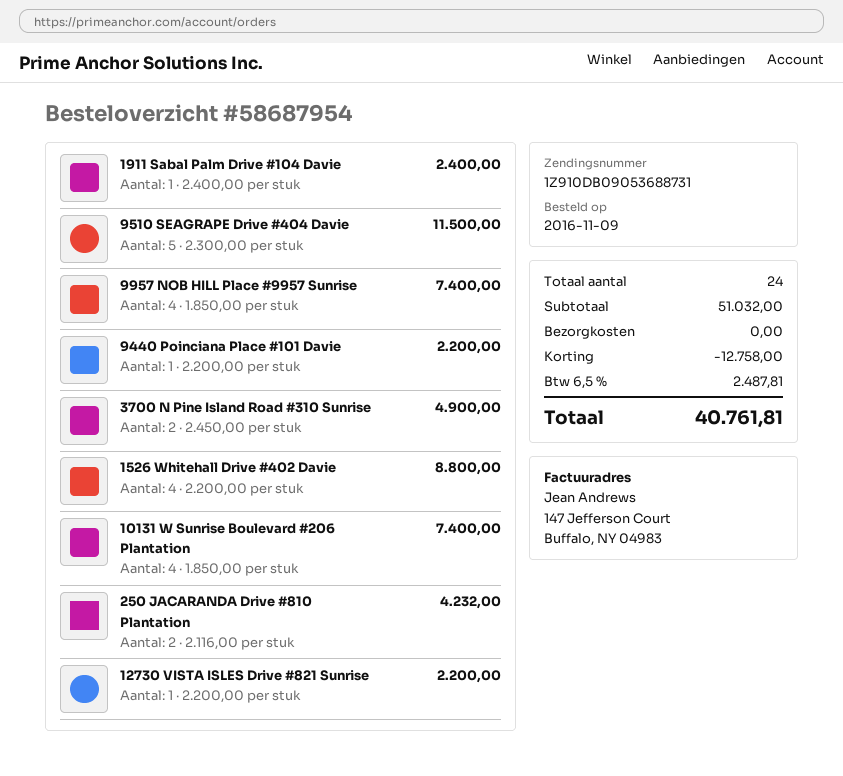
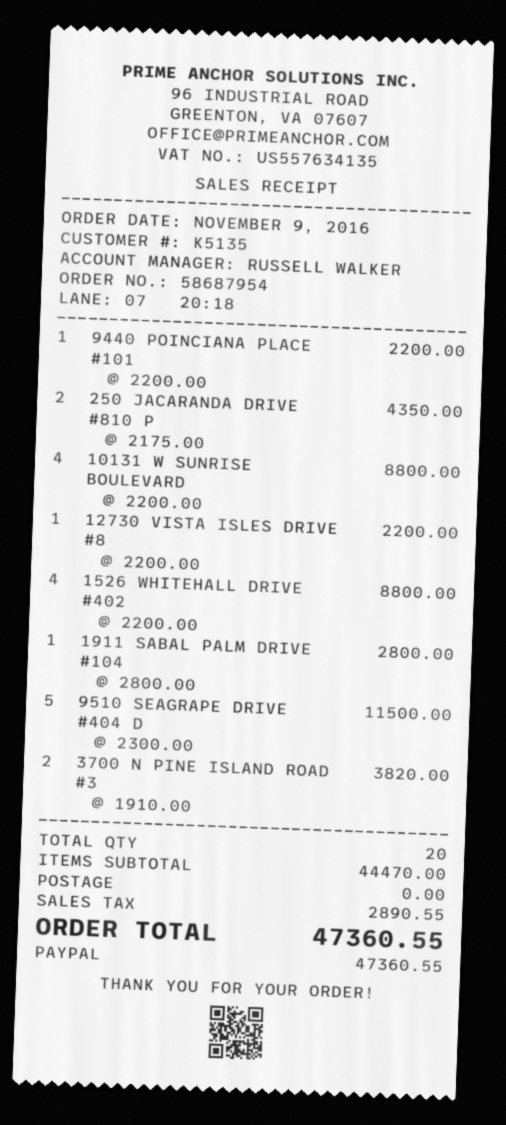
1911 Sabal Palm Drive #104 Davie: 1 x 2400.00 = 2400.00 -> 1 x 2800.00 = 2800.00
9957 NOB HILL Place #9957 Sunrise: 4 x 1850.00 = 7400.00 -> none
3700 N Pine Island Road #310 Sunrise: 2 x 2450.00 = 4900.00 -> 2 x 1910.00 = 3820.00
10131 W Sunrise Boulevard #206 Plantation: 4 x 1850.00 = 7400.00 -> 4 x 2200.00 = 8800.00
250 JACARANDA Drive #810 Plantation: 2 x 2116.00 = 4232.00 -> 2 x 2175.00 = 4350.00
total quantity: 24 -> 20
subtotal: 51032.00 -> 44470.00
discount: 12758.00 -> none
tax: 2487.81 -> 2890.55
total: 40761.81 -> 47360.55

